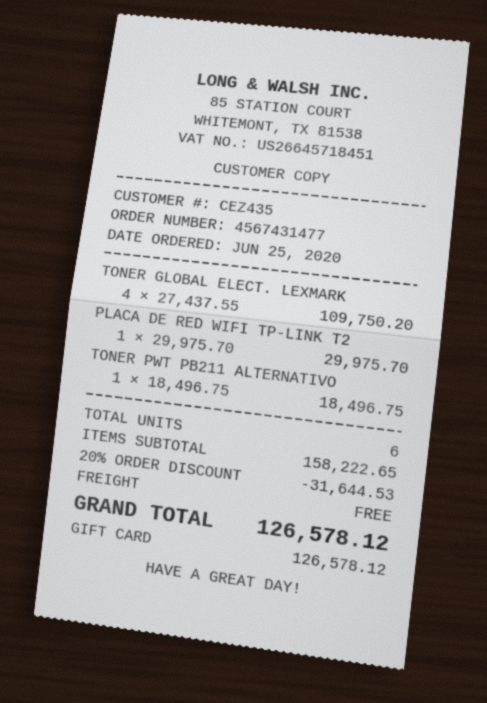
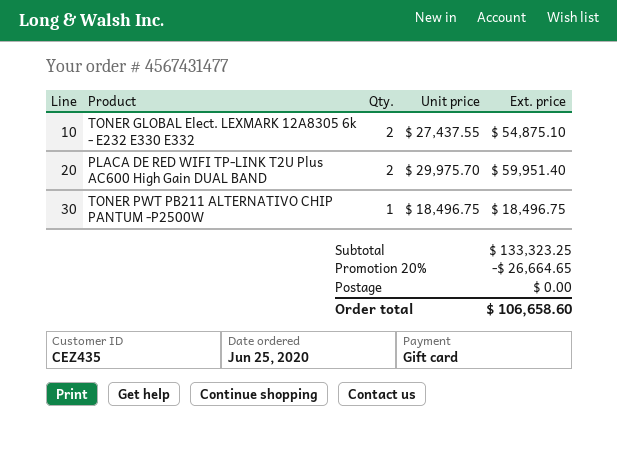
TONER GLOBAL ELECT. LEXMARK: 4 x 27437.55 = 109750.20 -> 2 x 27437.55 = 54875.10
PLACA DE RED WIFI TP-LINK T2: 1 x 29975.70 = 29975.70 -> 2 x 29975.70 = 59951.40
subtotal: 158222.65 -> 133323.25
discount: 20% = 31644.53 -> 20% = 26664.65
total: 126578.12 -> 106658.60

